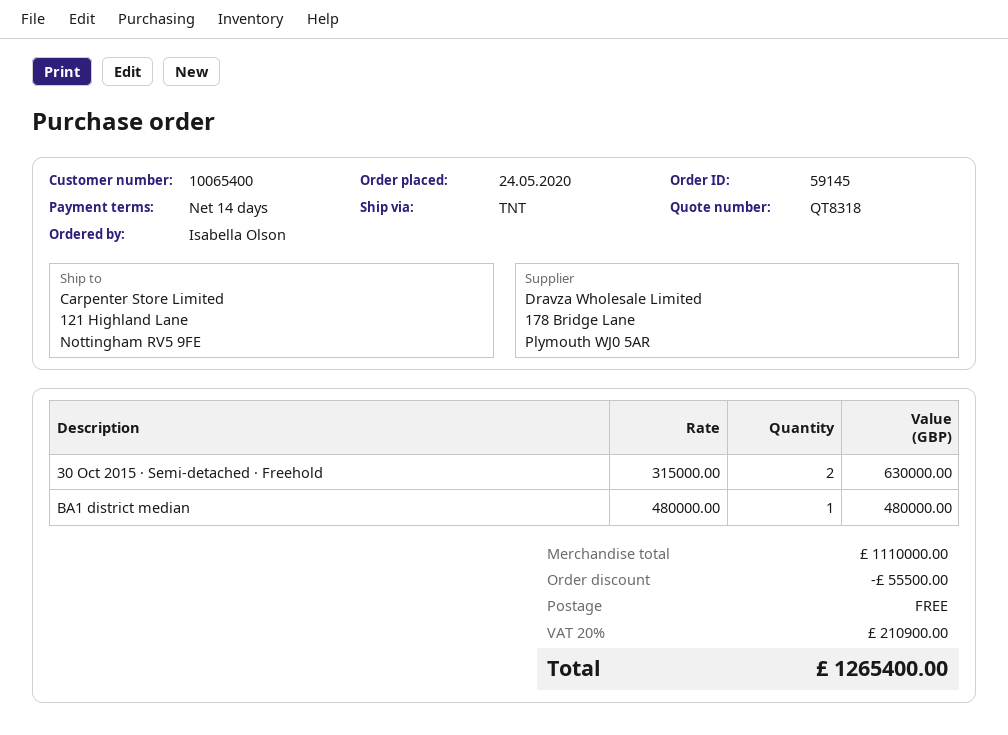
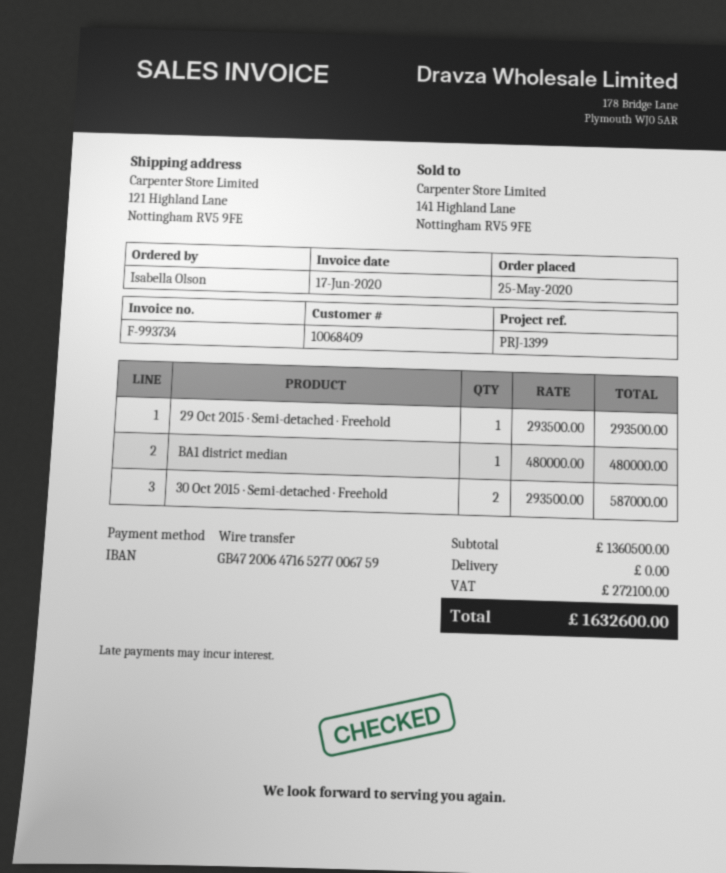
order date: 2020-05-24 -> 2020-05-25
customer number: 10065400 -> 10068409
30 Oct 2015 · Semi-detached · Freehold: 2 x 315000.00 = 630000.00 -> 2 x 293500.00 = 587000.00
29 Oct 2015 · Semi-detached · Freehold: none -> 1 x 293500.00 = 293500.00
subtotal: 1110000.00 -> 1360500.00
discount: 55500.00 -> none
tax: 210900.00 -> 272100.00
total: 1265400.00 -> 1632600.00

